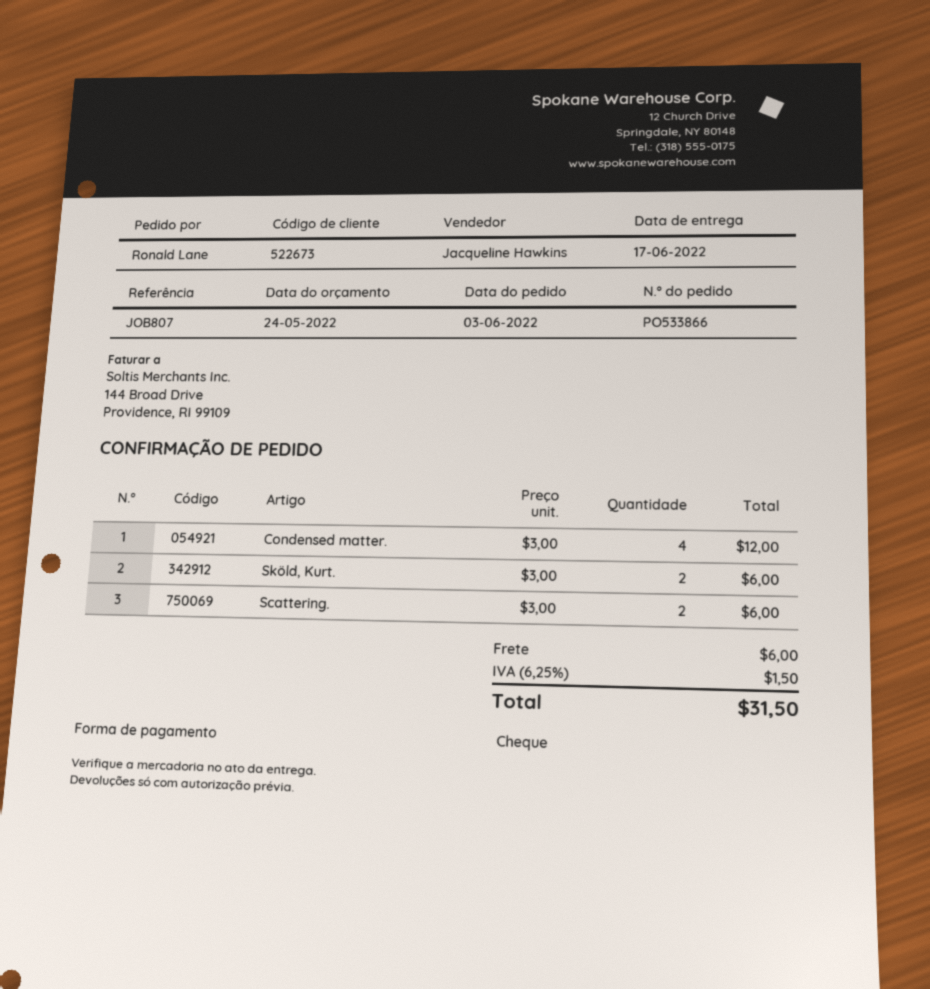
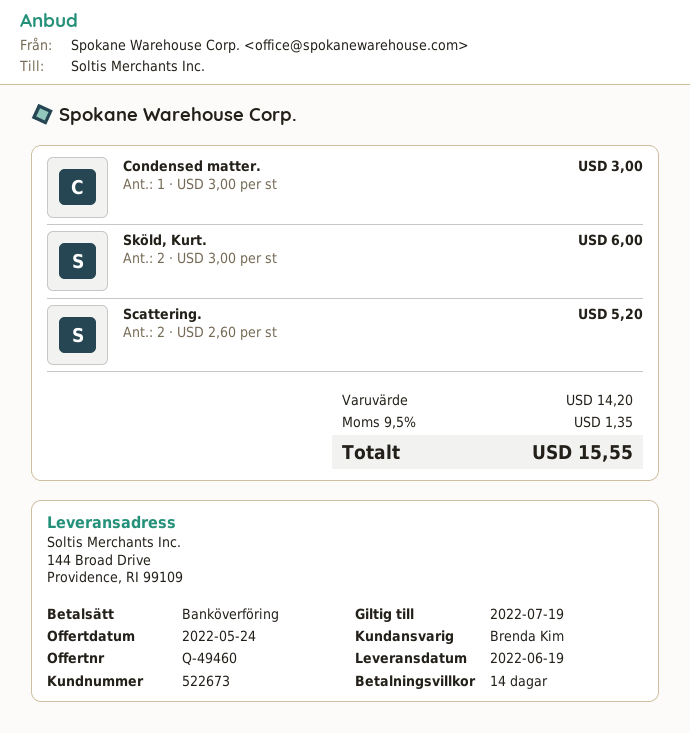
delivery date: 2022-06-17 -> 2022-06-19
sales rep: Jacqueline Hawkins -> Brenda Kim
payment method: cheque -> bank transfer
Condensed matter.: 4 x 3.00 = 12.00 -> 1 x 3.00 = 3.00
Scattering.: 2 x 3.00 = 6.00 -> 2 x 2.60 = 5.20
shipping: 6.00 -> none
tax: 6.25% = 1.50 -> 9.5% = 1.35
total: 31.50 -> 15.55

